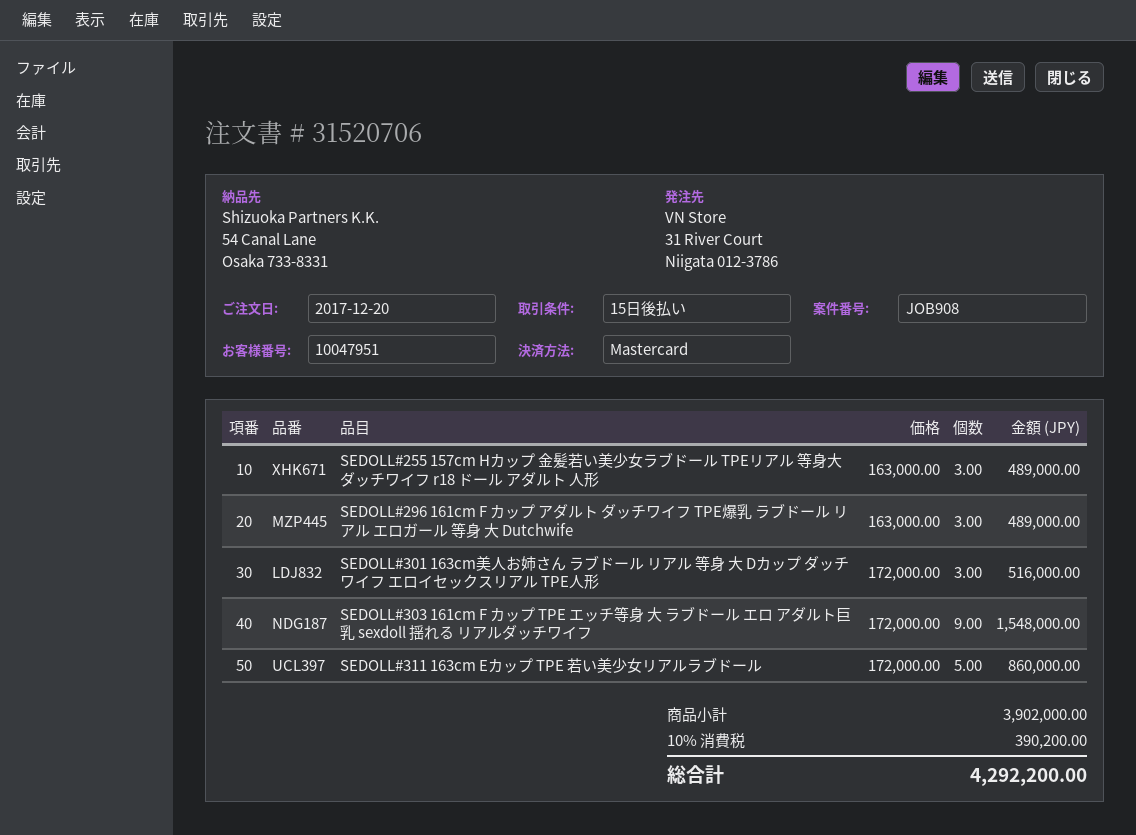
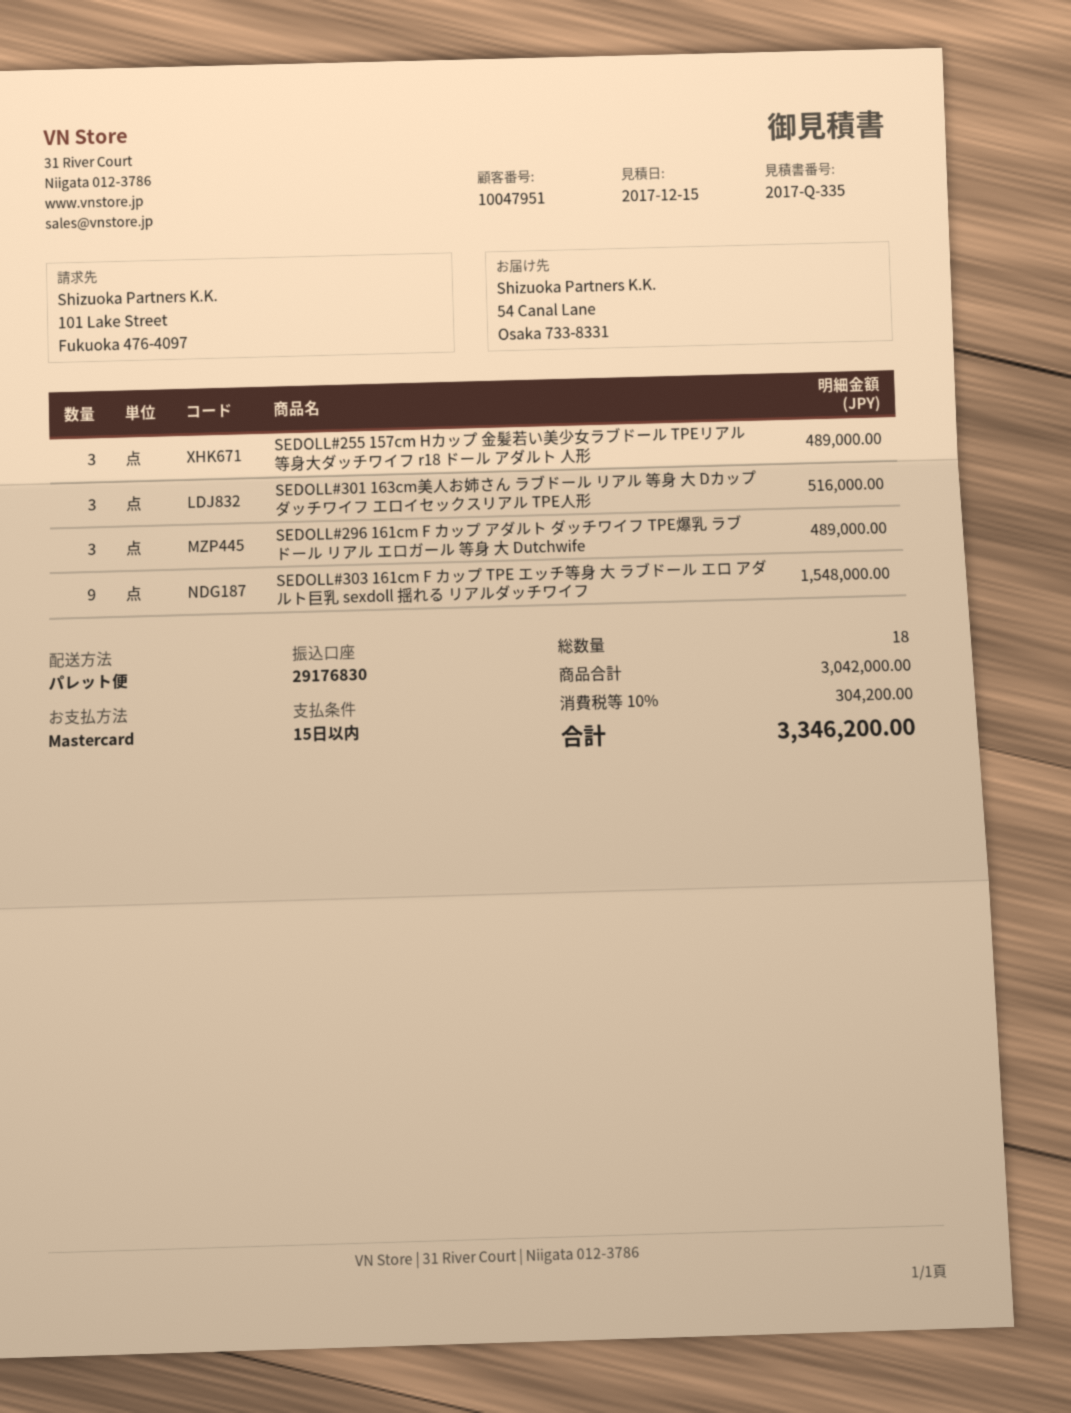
SEDOLL#311 163cm Eカップ TPE 若い美少女リアルラブドール: 5 for 860000.00 -> none
subtotal: 3902000.00 -> 3042000.00
tax: 10% = 390200.00 -> 10% = 304200.00
total: 4292200.00 -> 3346200.00

